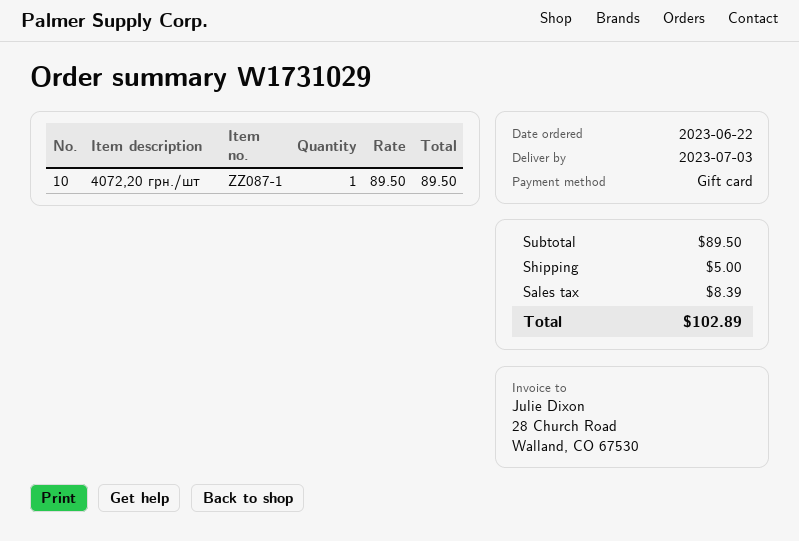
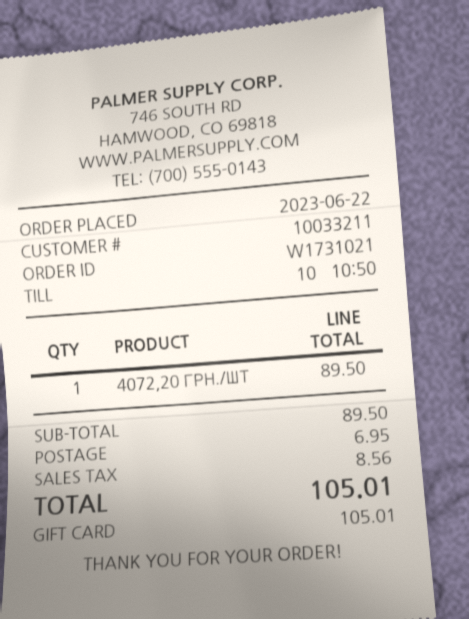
order number: W1731029 -> W1731021
shipping: 5.00 -> 6.95
tax: 8.39 -> 8.56
total: 102.89 -> 105.01

